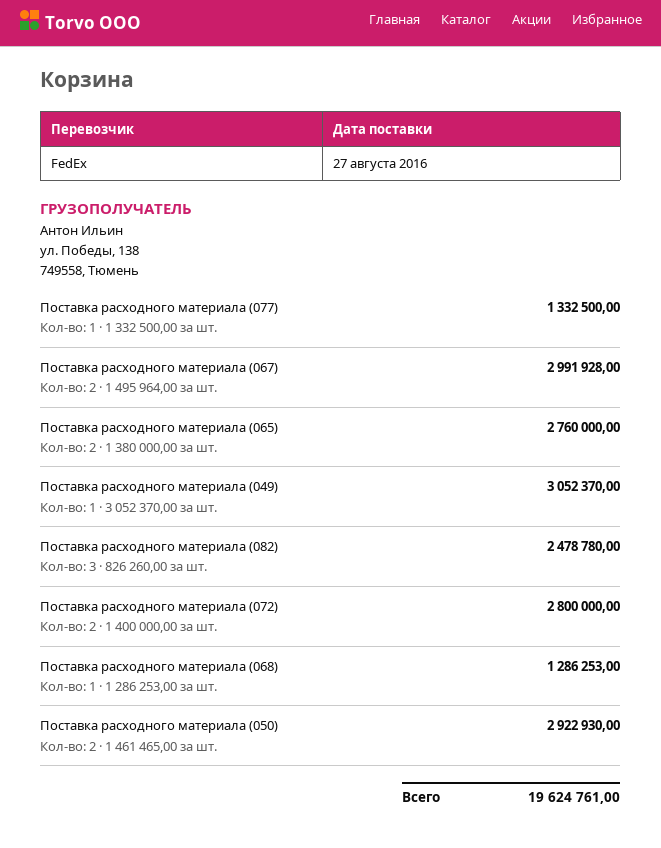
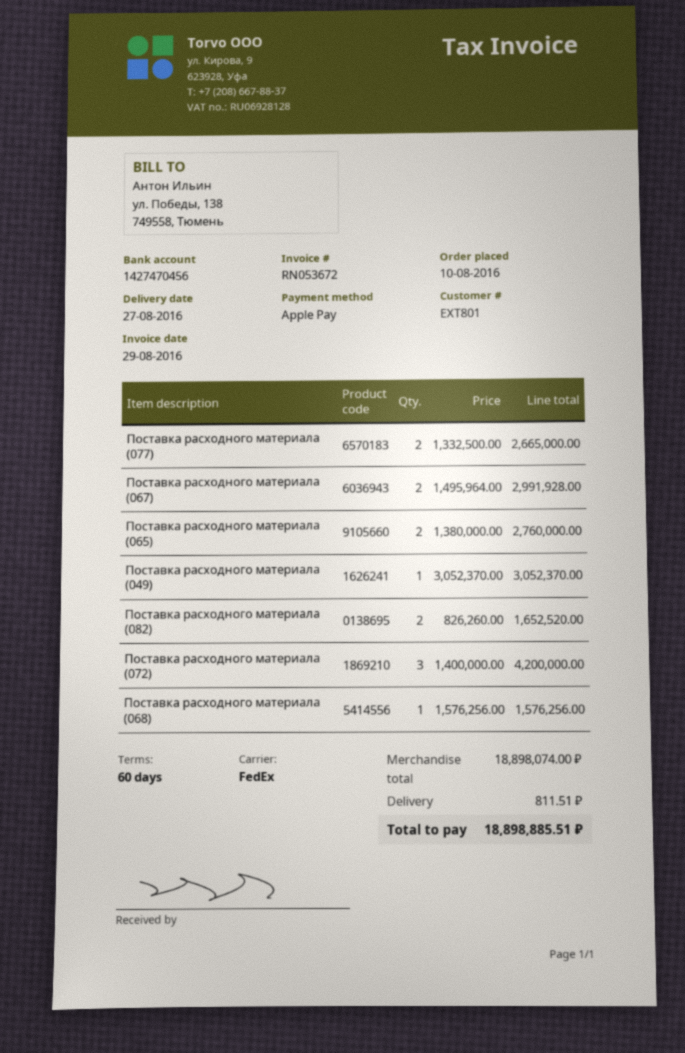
Поставка расходного материала (077): 1 x 1332500.00 = 1332500.00 -> 2 x 1332500.00 = 2665000.00
Поставка расходного материала (082): 3 x 826260.00 = 2478780.00 -> 2 x 826260.00 = 1652520.00
Поставка расходного материала (072): 2 x 1400000.00 = 2800000.00 -> 3 x 1400000.00 = 4200000.00
Поставка расходного материала (068): 1 x 1286253.00 = 1286253.00 -> 1 x 1576256.00 = 1576256.00
Поставка расходного материала (050): 2 x 1461465.00 = 2922930.00 -> none
shipping: none -> 811.51
total: 19624761.00 -> 18898885.51

